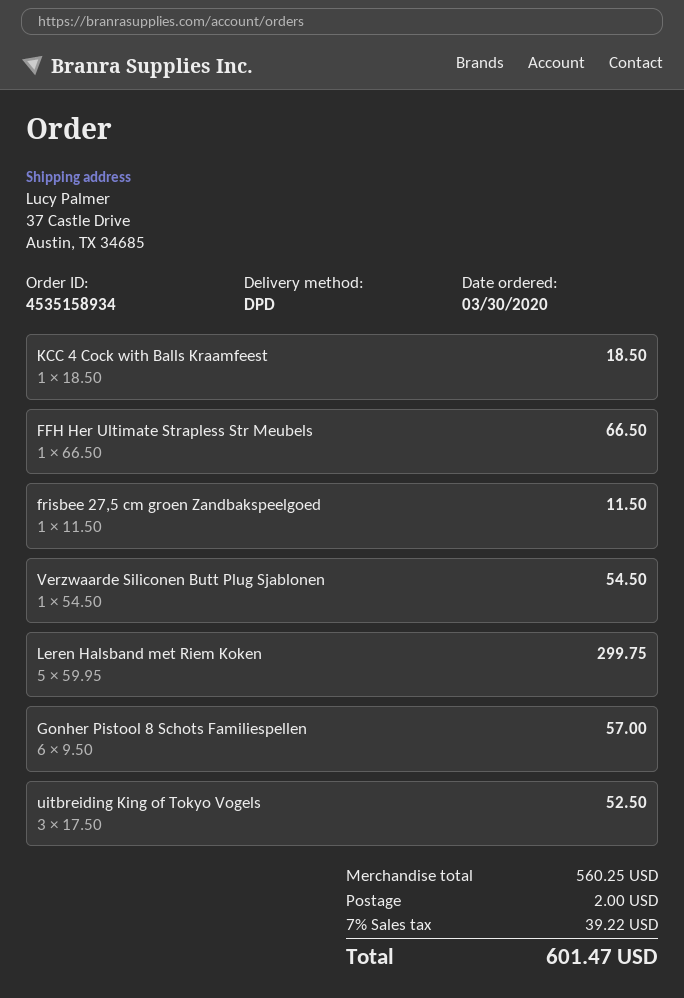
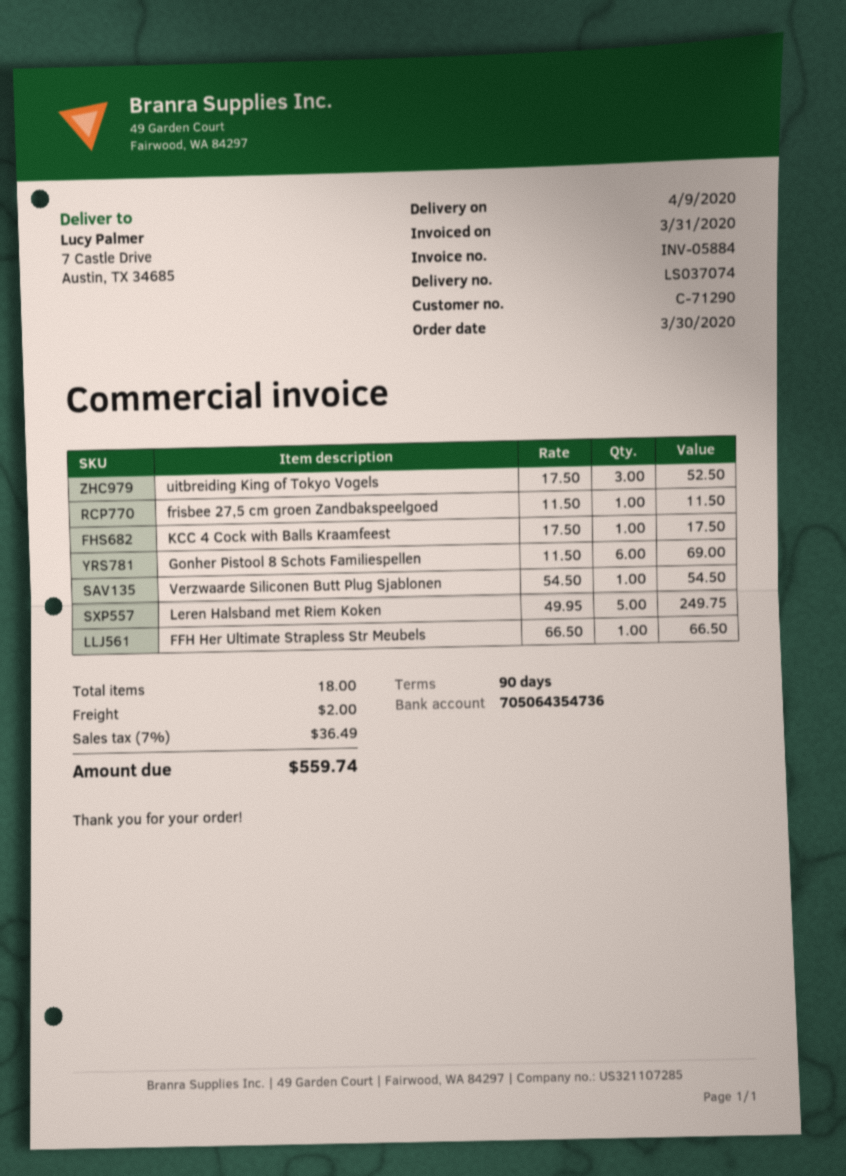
ship to: 37 Castle Drive, Austin, TX 34685 -> 7 Castle Drive, Austin, TX 34685
KCC 4 Cock with Balls Kraamfeest: 1 x 18.50 = 18.50 -> 1 x 17.50 = 17.50
Leren Halsband met Riem Koken: 5 x 59.95 = 299.75 -> 5 x 49.95 = 249.75
Gonher Pistool 8 Schots Familiespellen: 6 x 9.50 = 57.00 -> 6 x 11.50 = 69.00
tax: 7% = 39.22 -> 7% = 36.49
total: 601.47 -> 559.74

